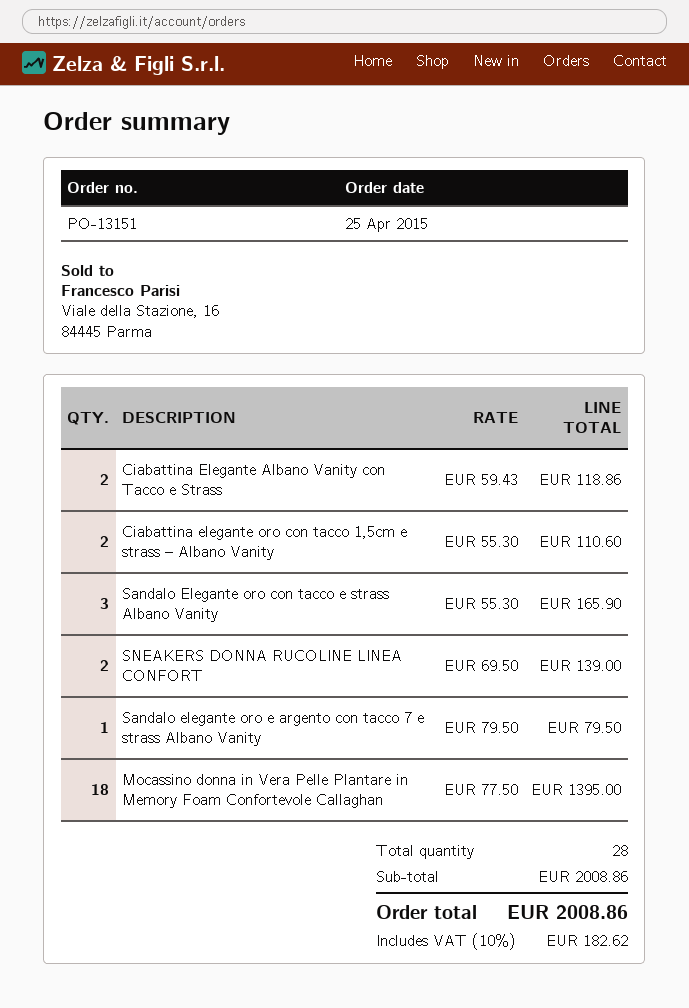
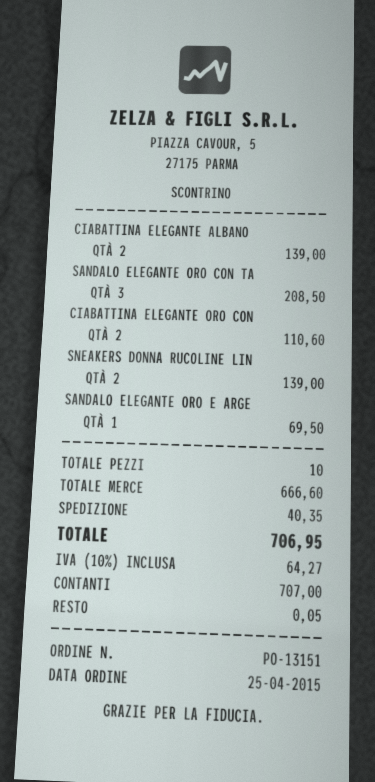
Ciabattina Elegante Albano Vanity con Tacco e Strass: 2 for 118.86 -> 2 for 139.00
Sandalo Elegante oro con tacco e strass Albano Vanity: 3 for 165.90 -> 3 for 208.50
Sandalo elegante oro e argento con tacco 7 e strass Albano Vanity: 1 for 79.50 -> 1 for 69.50
Mocassino donna in Vera Pelle Plantare in Memory Foam Confortevole Callaghan: 18 for 1395.00 -> none
total quantity: 28 -> 10
subtotal: 2008.86 -> 666.60
shipping: none -> 40.35
tax: 10% = 182.62 -> 10% = 64.27
total: 2008.86 -> 706.95

